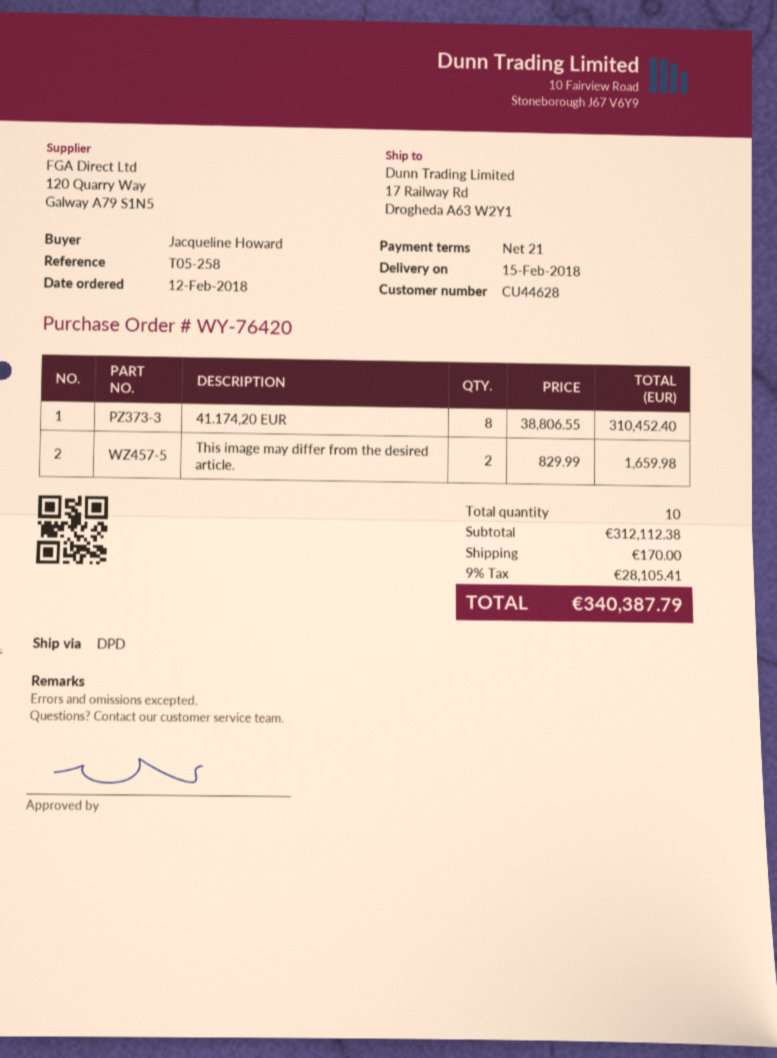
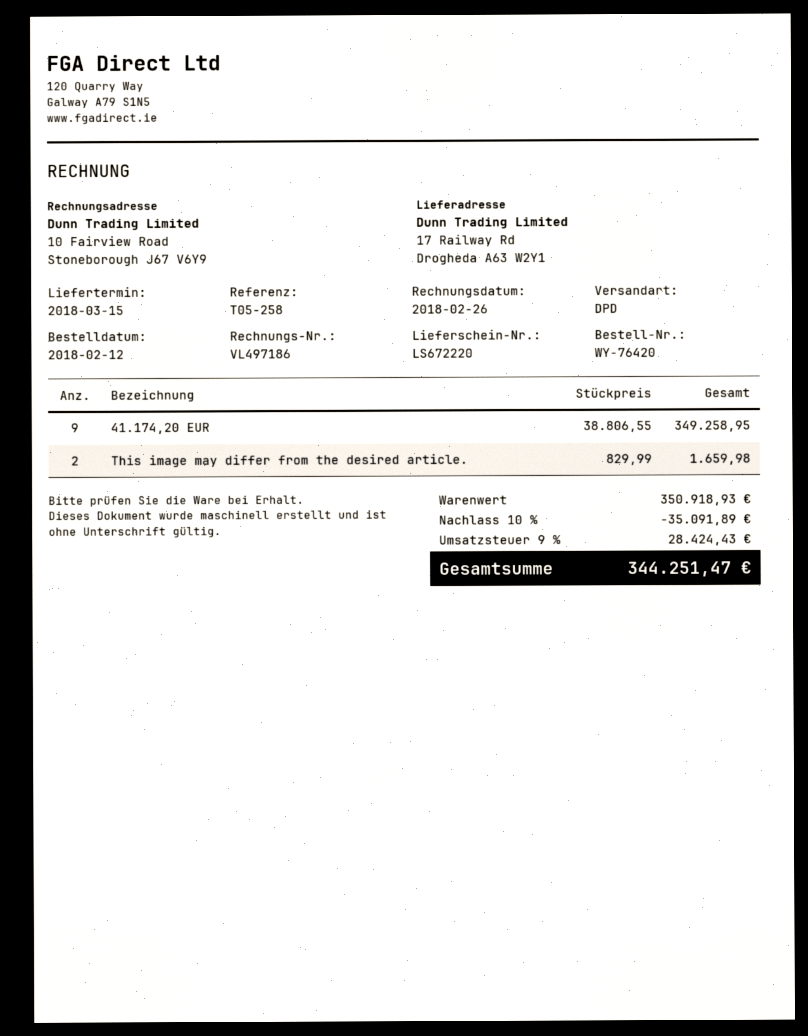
delivery date: 2018-02-15 -> 2018-03-15
41.174,20 EUR: 8 x 38806.55 = 310452.40 -> 9 x 38806.55 = 349258.95
subtotal: 312112.38 -> 350918.93
discount: none -> 10% = 35091.89
shipping: 170.00 -> none
tax: 9% = 28105.41 -> 9% = 28424.43
total: 340387.79 -> 344251.47

